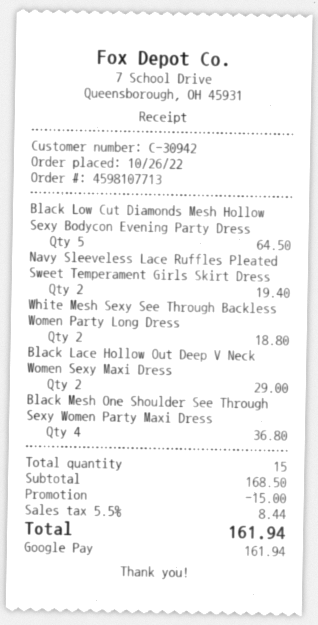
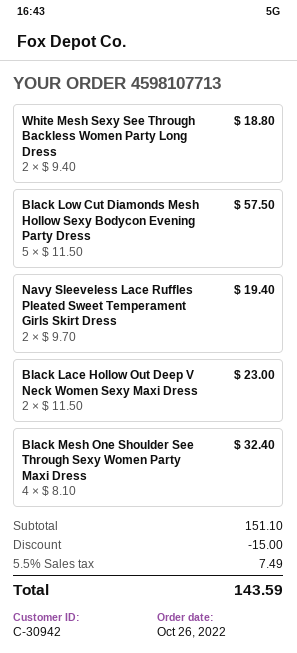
Black Low Cut Diamonds Mesh Hollow Sexy Bodycon Evening Party Dress: 5 for 64.50 -> 5 for 57.50
Black Lace Hollow Out Deep V Neck Women Sexy Maxi Dress: 2 for 29.00 -> 2 for 23.00
Black Mesh One Shoulder See Through Sexy Women Party Maxi Dress: 4 for 36.80 -> 4 for 32.40
subtotal: 168.50 -> 151.10
tax: 5.5% = 8.44 -> 5.5% = 7.49
total: 161.94 -> 143.59

